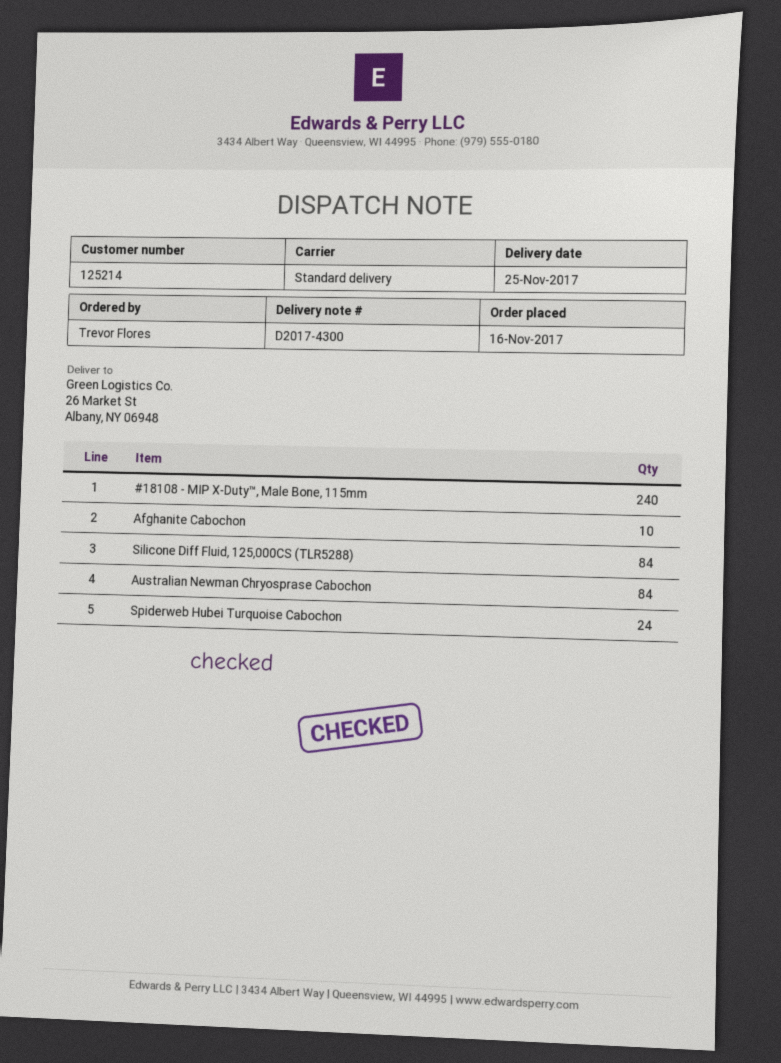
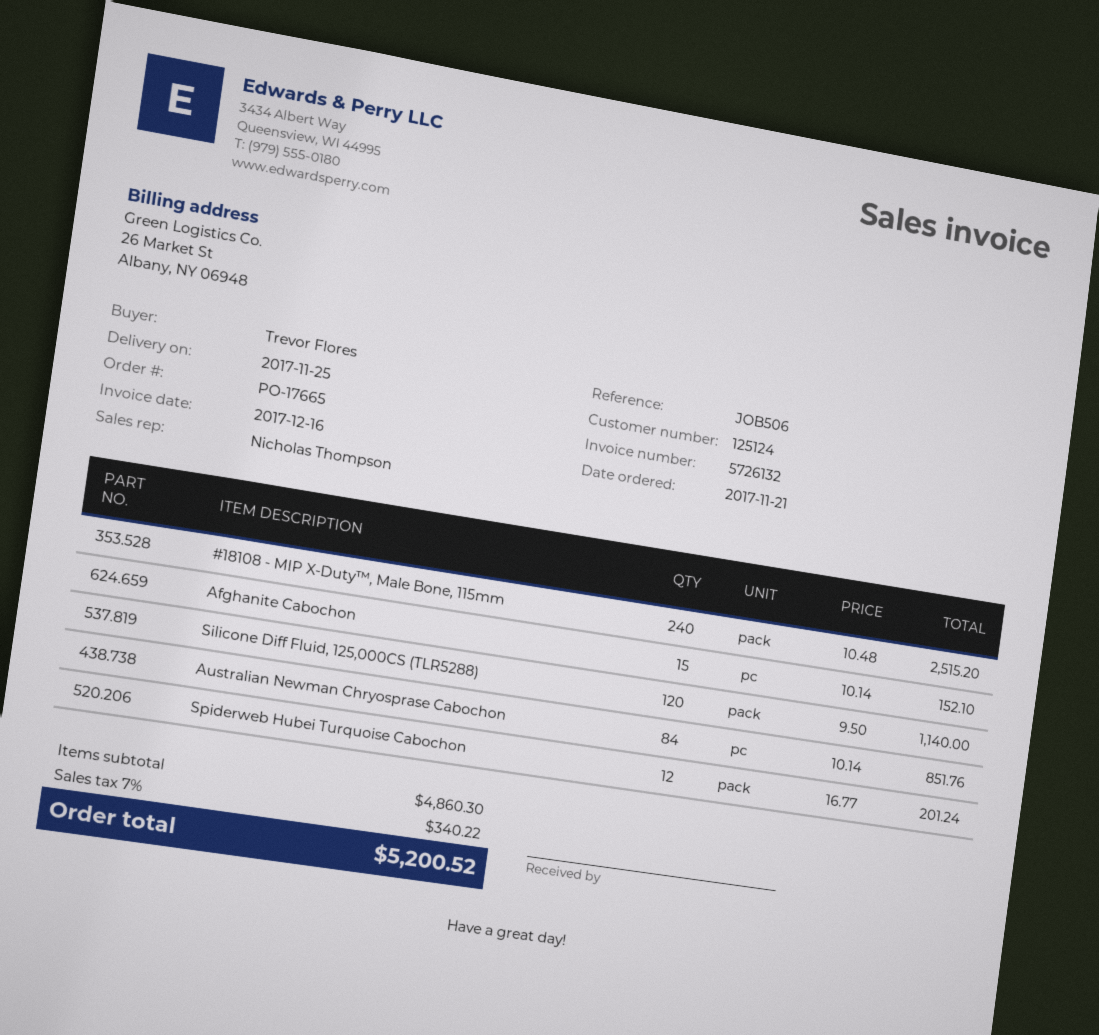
order date: 2017-11-16 -> 2017-11-21
customer number: 125214 -> 125124
Afghanite Cabochon: 10 -> 15
Silicone Diff Fluid, 125,000CS (TLR5288): 84 -> 120
Spiderweb Hubei Turquoise Cabochon: 24 -> 12

